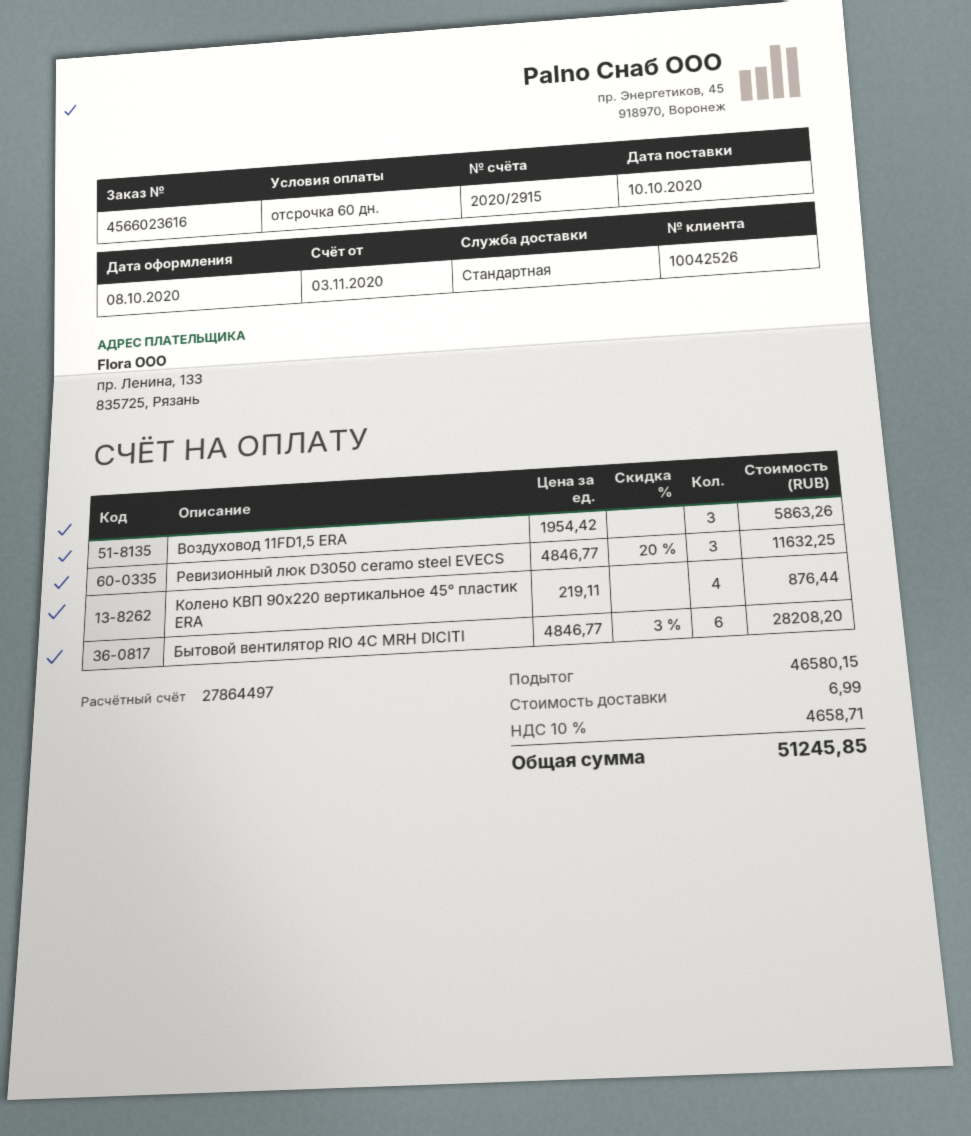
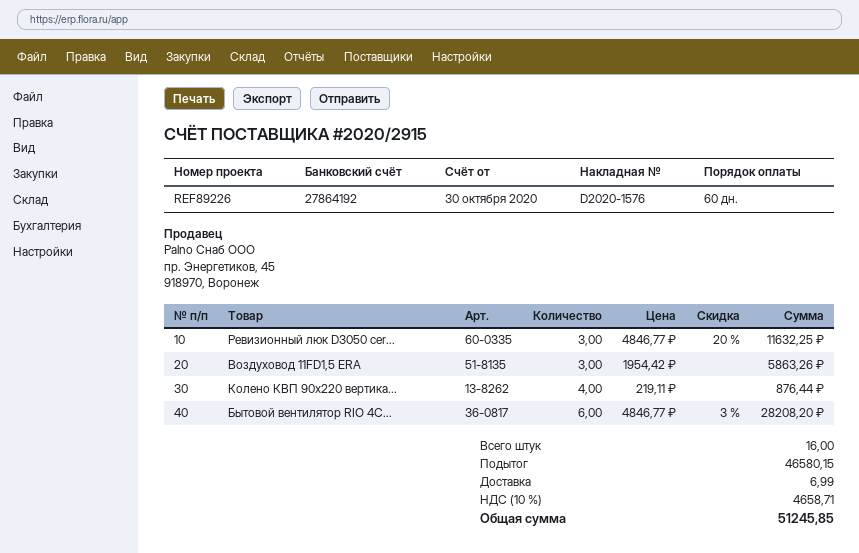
invoice date: 2020-11-03 -> 2020-10-30
bank account: 27864497 -> 27864192

